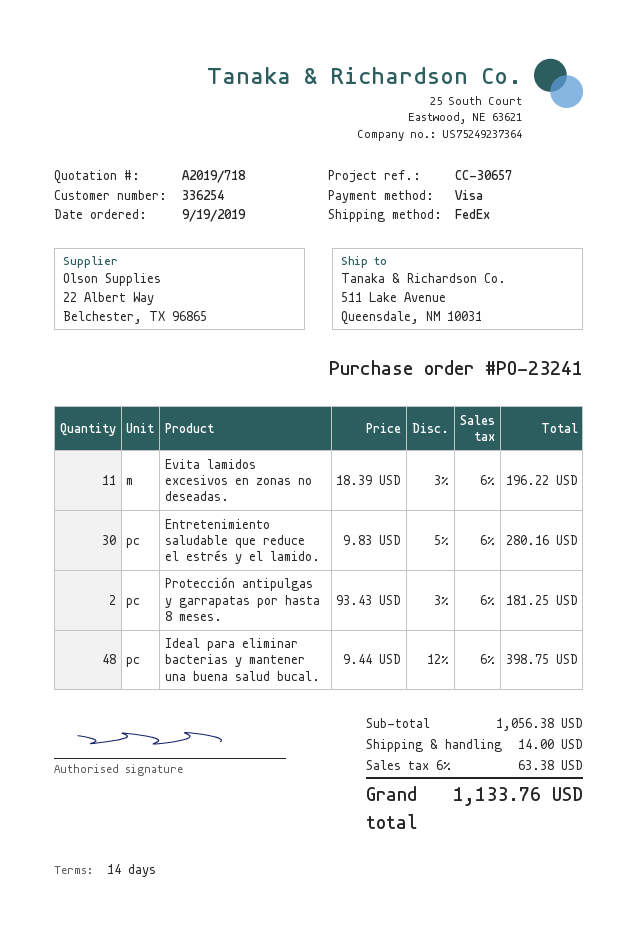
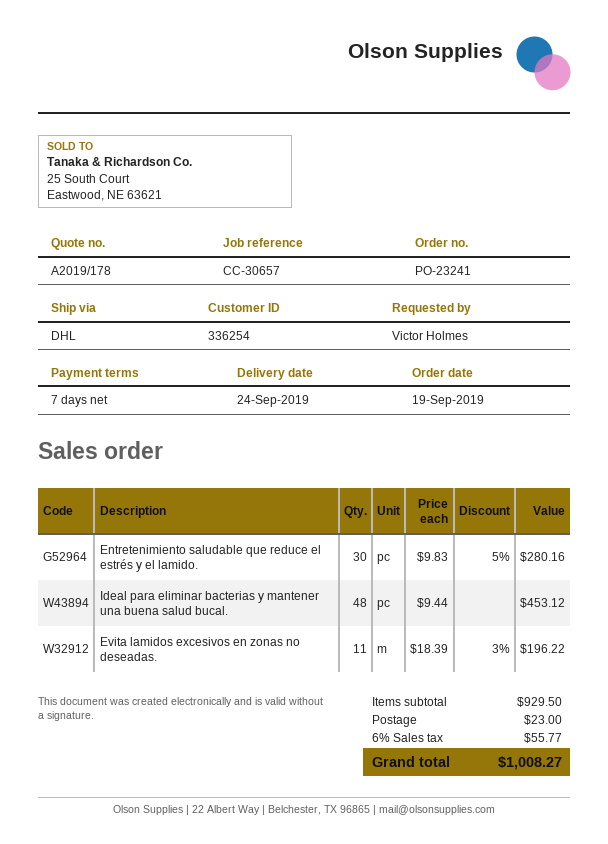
quote number: A2019/718 -> A2019/178
payment terms: 14 days -> 7 days
shipping method: FedEx -> DHL
Protección antipulgas y garrapatas por hasta 8 meses.: 2 x 93.43 - 3% = 181.25 -> none
Ideal para eliminar bacterias y mantener una buena salud bucal.: 48 x 9.44 - 12% = 398.75 -> 48 x 9.44 = 453.12
subtotal: 1056.38 -> 929.50
shipping: 14.00 -> 23.00
tax: 6% = 63.38 -> 6% = 55.77
total: 1133.76 -> 1008.27

